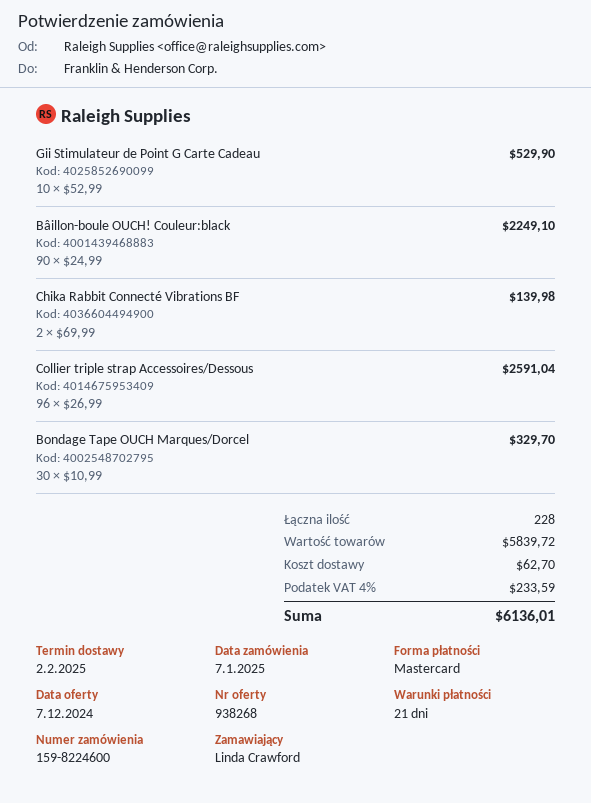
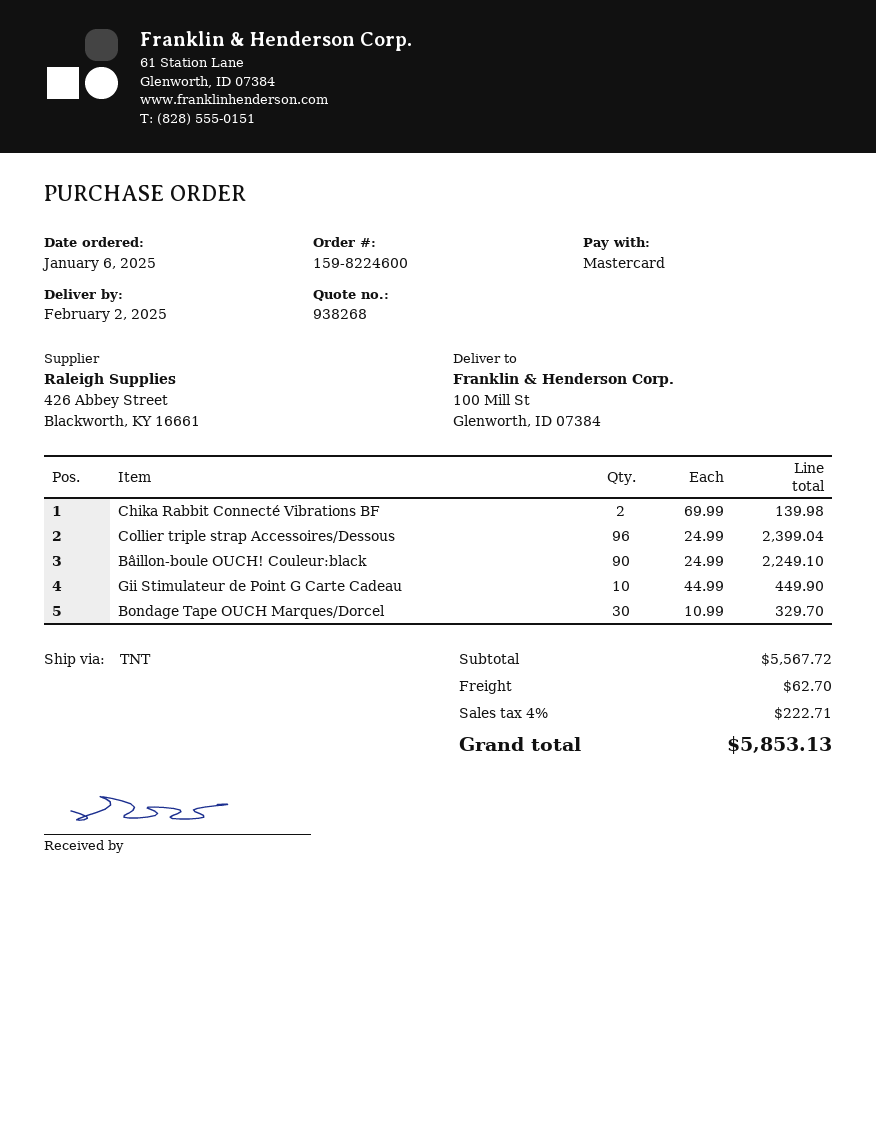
order date: 2025-01-07 -> 2025-01-06
Gii Stimulateur de Point G Carte Cadeau: 10 x 52.99 = 529.90 -> 10 x 44.99 = 449.90
Collier triple strap Accessoires/Dessous: 96 x 26.99 = 2591.04 -> 96 x 24.99 = 2399.04
subtotal: 5839.72 -> 5567.72
tax: 4% = 233.59 -> 4% = 222.71
total: 6136.01 -> 5853.13

